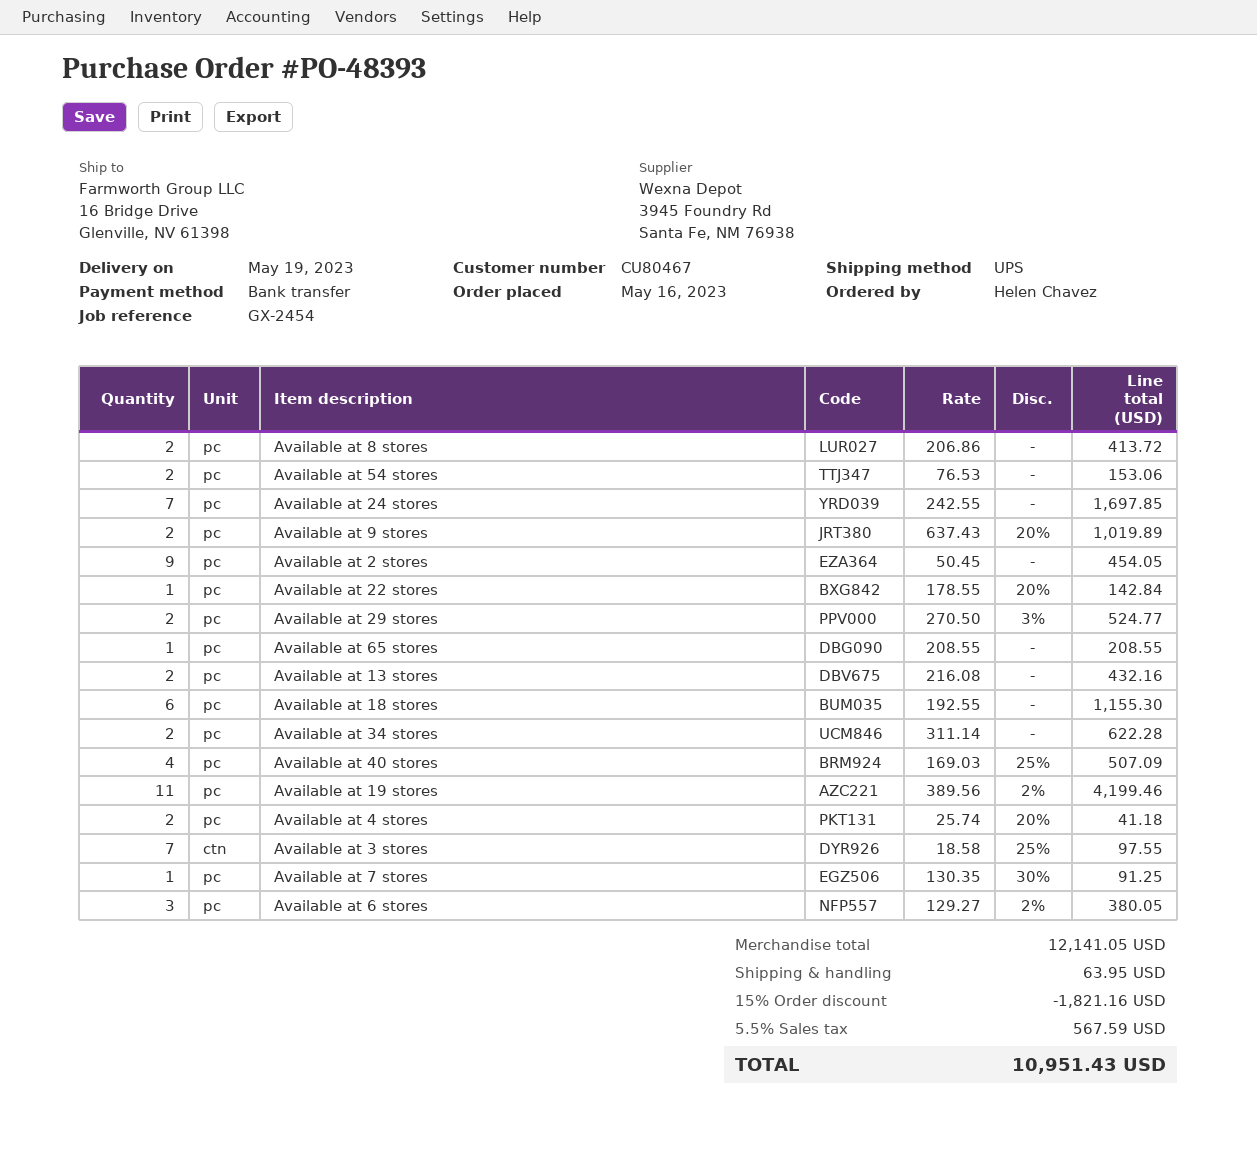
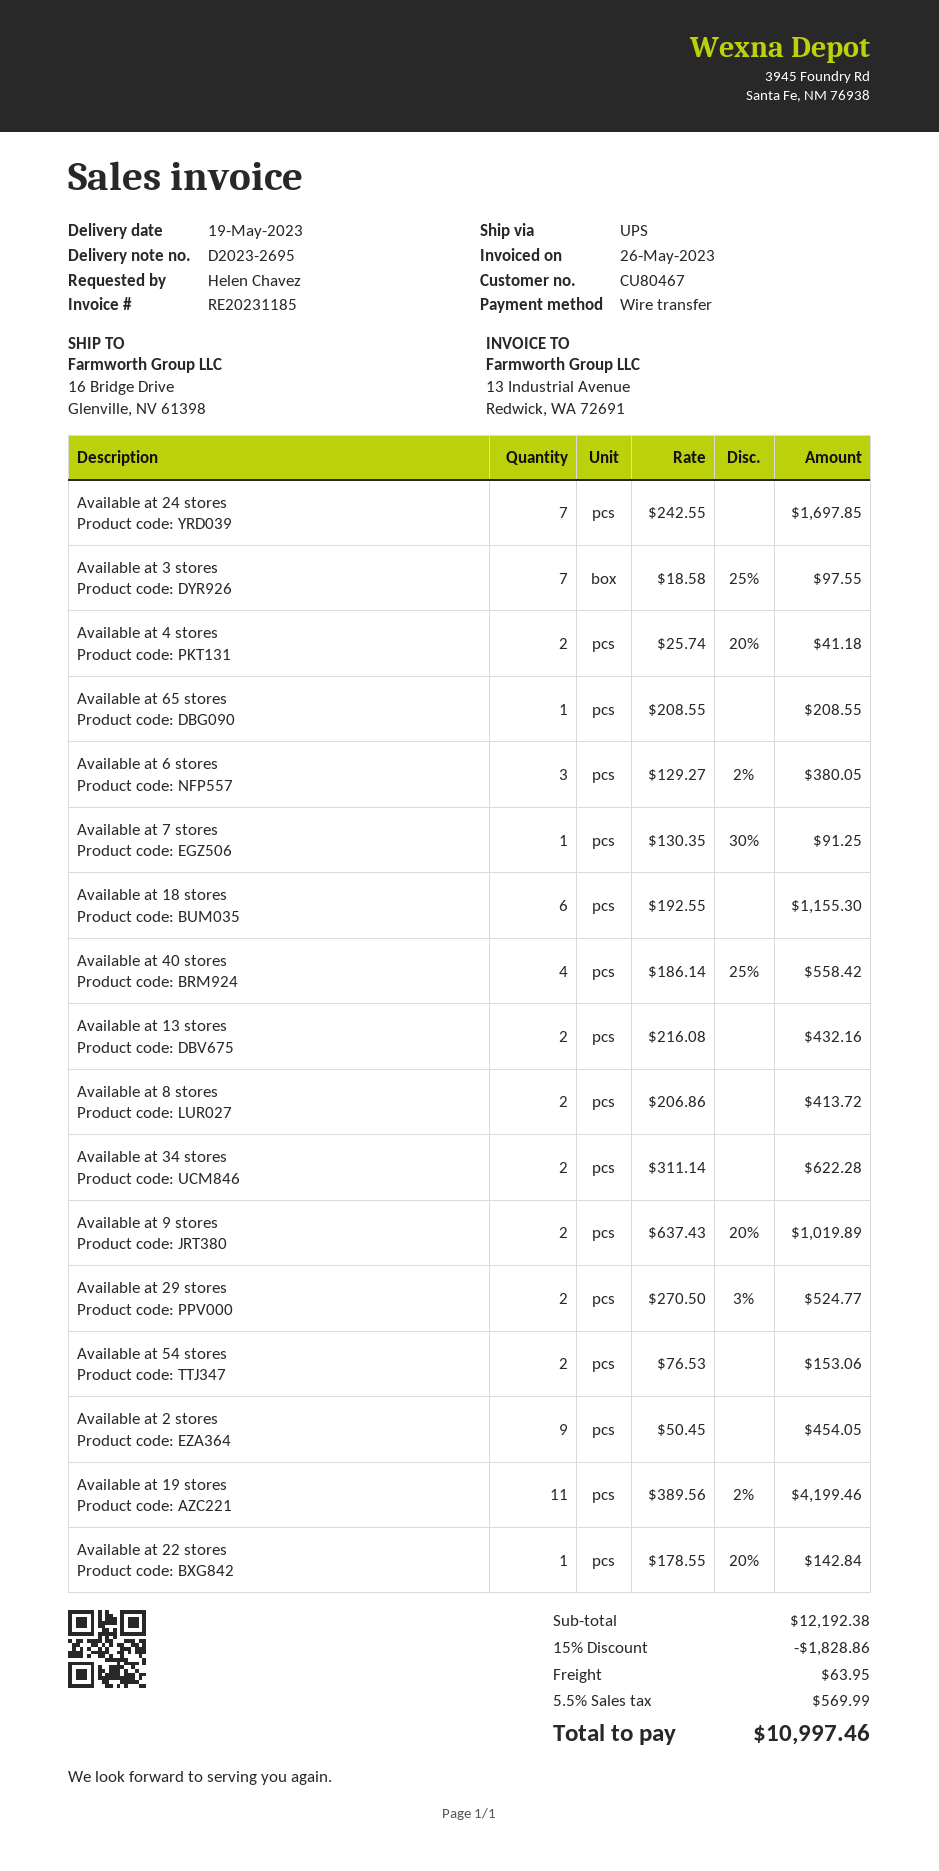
Available at 40 stores: 4 x 169.03 - 25% = 507.09 -> 4 x 186.14 - 25% = 558.42
subtotal: 12141.05 -> 12192.38
discount: 15% = 1821.16 -> 15% = 1828.86
tax: 5.5% = 567.59 -> 5.5% = 569.99
total: 10951.43 -> 10997.46

